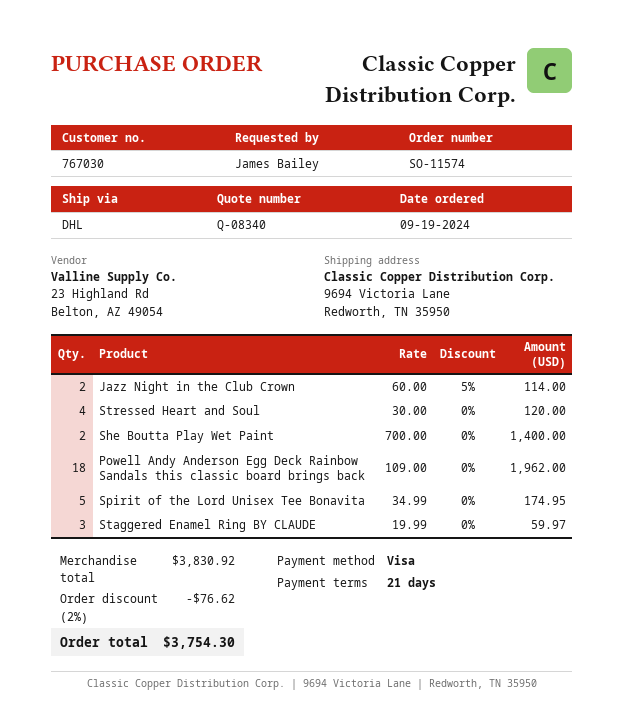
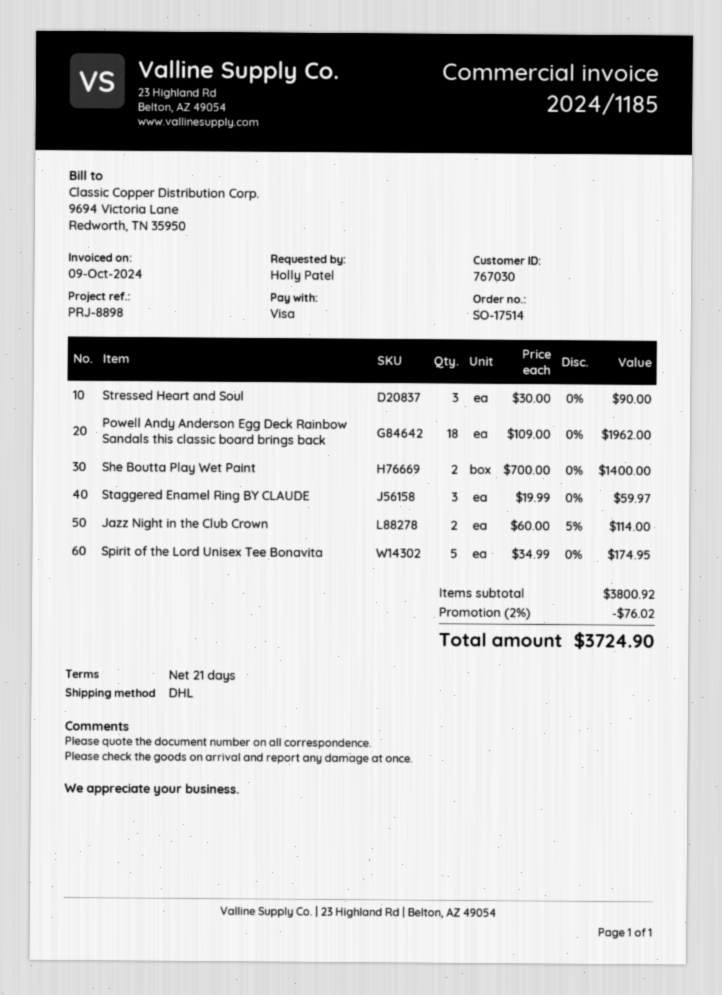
order number: SO-11574 -> SO-17514
ordered by: James Bailey -> Holly Patel
Stressed Heart and Soul: 4 x 30.00 = 120.00 -> 3 x 30.00 = 90.00
subtotal: 3830.92 -> 3800.92
discount: 2% = 76.62 -> 2% = 76.02
total: 3754.30 -> 3724.90

